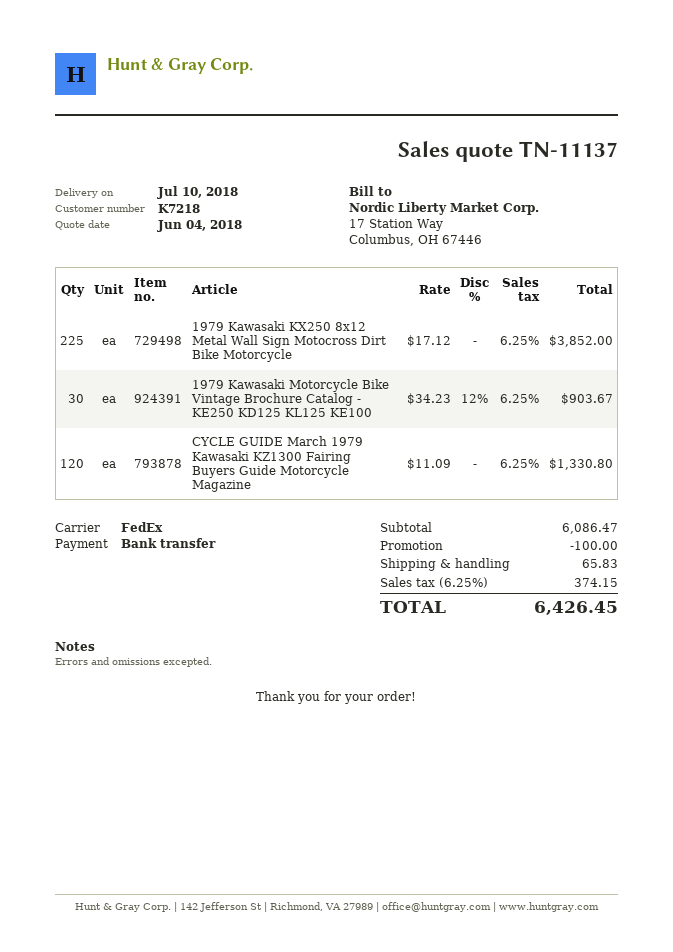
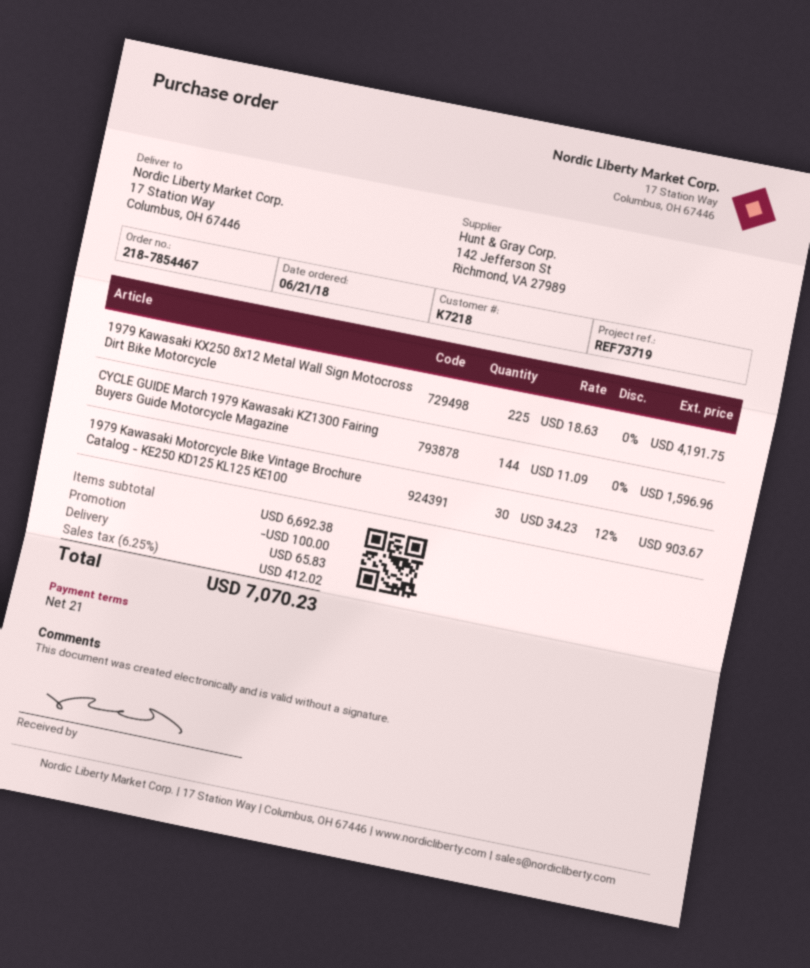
1979 Kawasaki KX250 8x12 Metal Wall Sign Motocross Dirt Bike Motorcycle: 225 x 17.12 = 3852.00 -> 225 x 18.63 = 4191.75
CYCLE GUIDE March 1979 Kawasaki KZ1300 Fairing Buyers Guide Motorcycle Magazine: 120 x 11.09 = 1330.80 -> 144 x 11.09 = 1596.96
subtotal: 6086.47 -> 6692.38
tax: 6.25% = 374.15 -> 6.25% = 412.02
total: 6426.45 -> 7070.23

